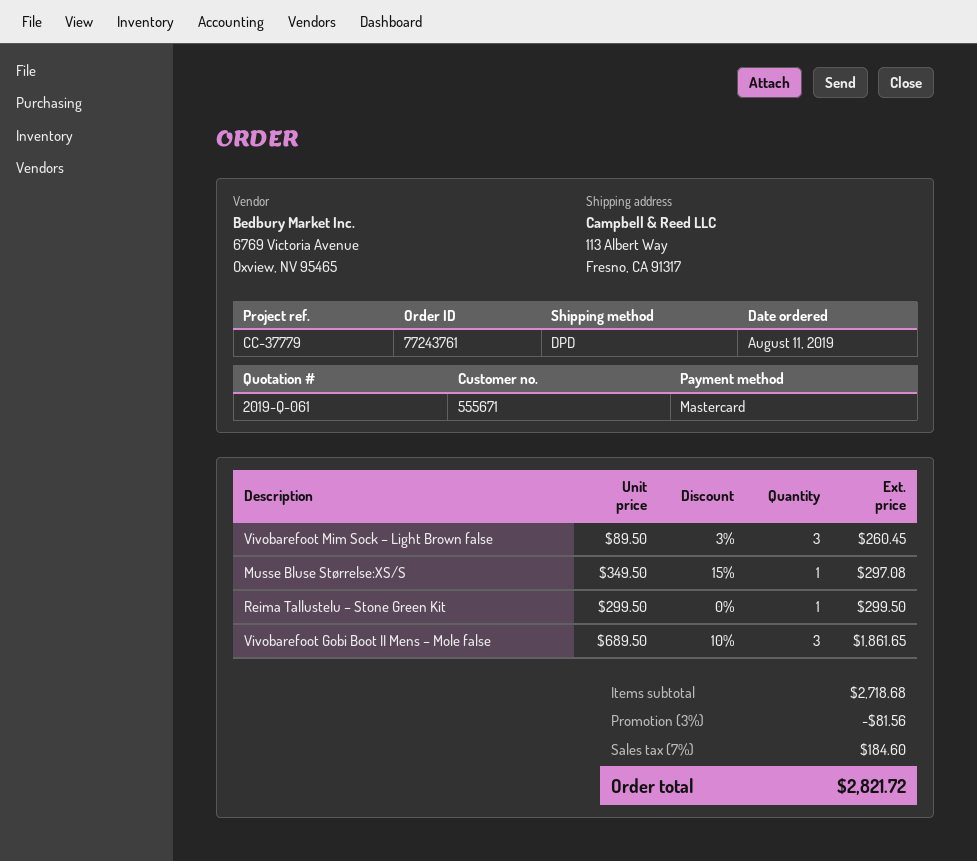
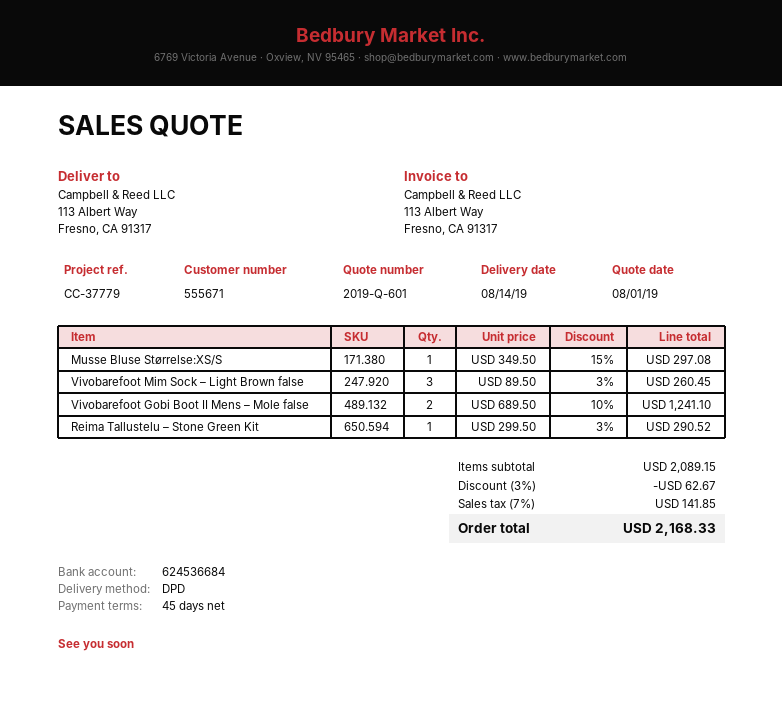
quote number: 2019-Q-061 -> 2019-Q-601
Reima Tallustelu – Stone Green Kit: 1 x 299.50 = 299.50 -> 1 x 299.50 - 3% = 290.52
Vivobarefoot Gobi Boot II Mens – Mole false: 3 x 689.50 - 10% = 1861.65 -> 2 x 689.50 - 10% = 1241.10
subtotal: 2718.68 -> 2089.15
discount: 3% = 81.56 -> 3% = 62.67
tax: 7% = 184.60 -> 7% = 141.85
total: 2821.72 -> 2168.33

